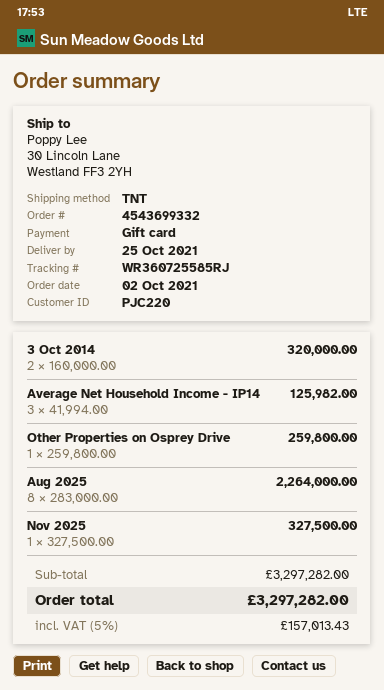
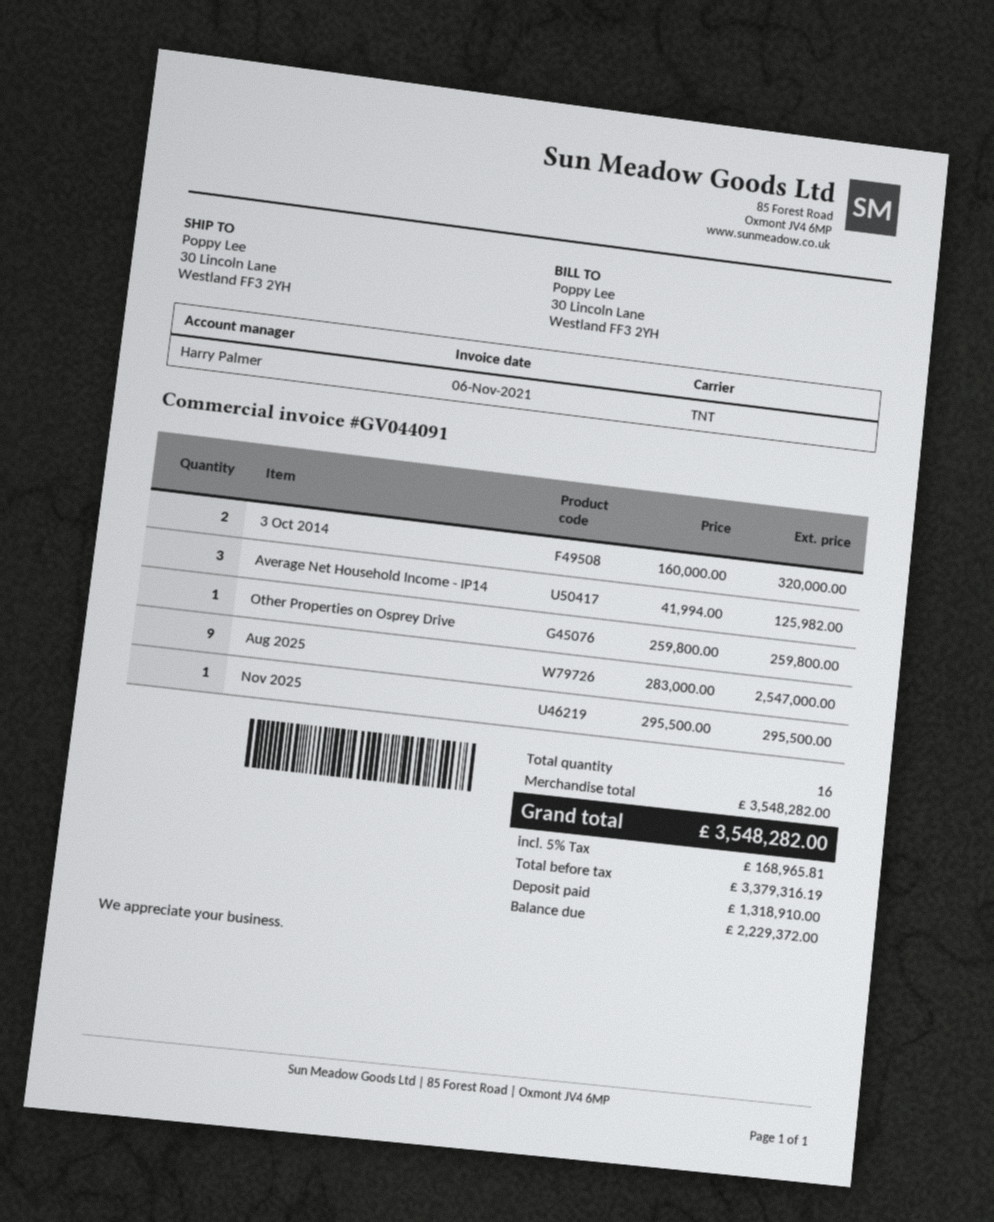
Aug 2025: 8 x 283000.00 = 2264000.00 -> 9 x 283000.00 = 2547000.00
Nov 2025: 1 x 327500.00 = 327500.00 -> 1 x 295500.00 = 295500.00
subtotal: 3297282.00 -> 3548282.00
tax: 5% = 157013.43 -> 5% = 168965.81
total: 3297282.00 -> 3548282.00

